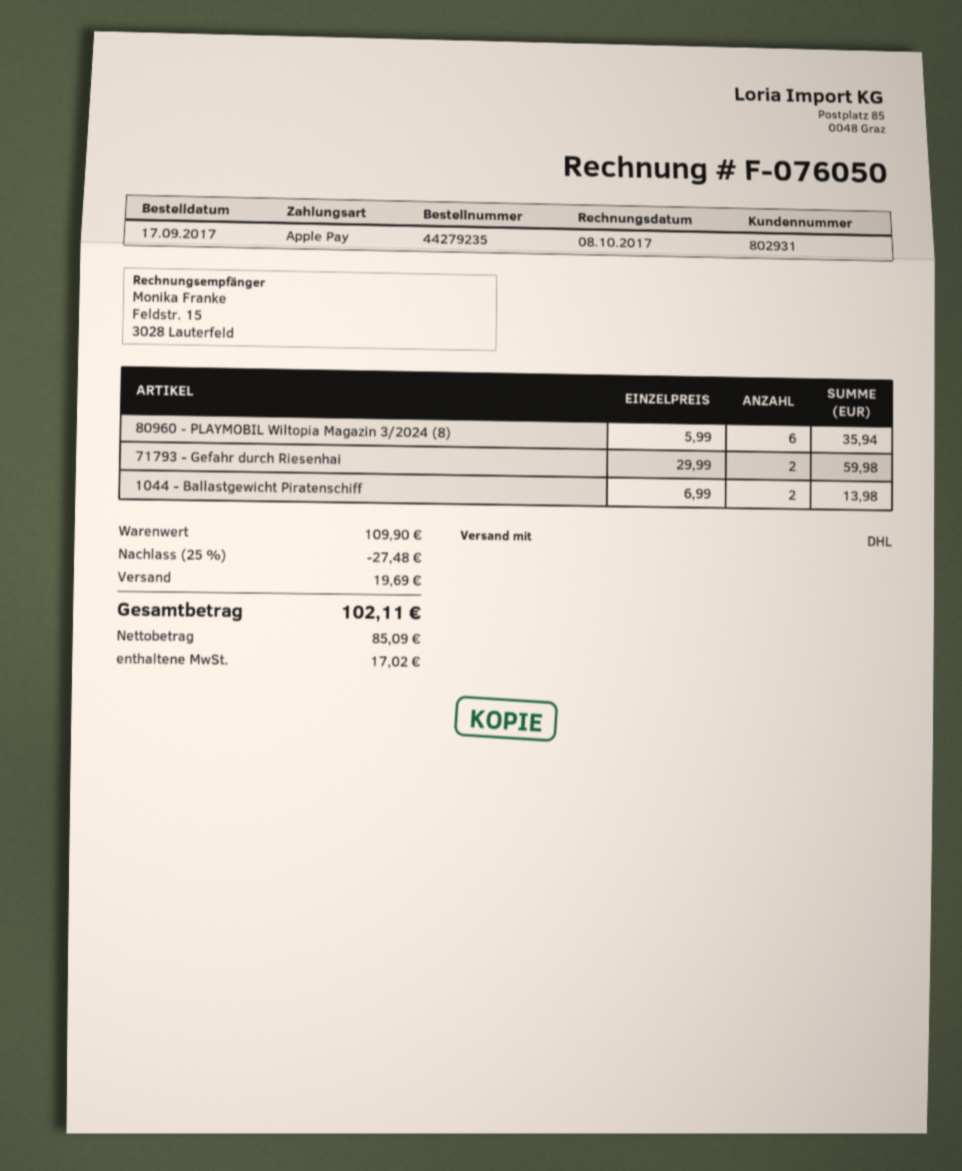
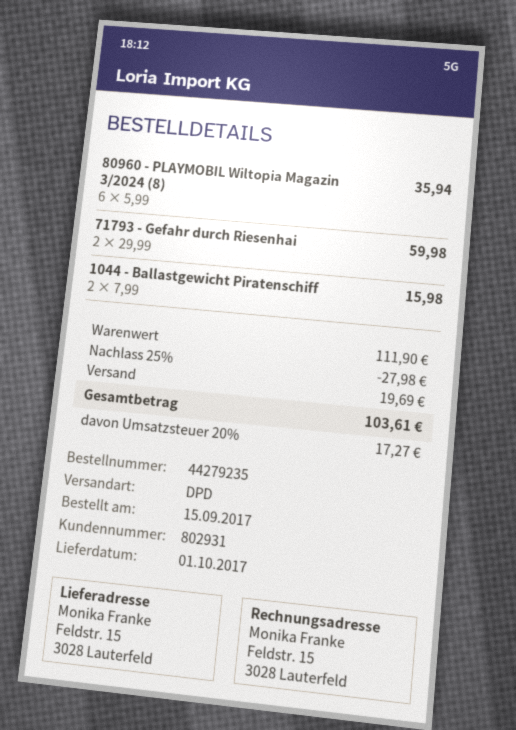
order date: 2017-09-17 -> 2017-09-15
shipping method: DHL -> DPD
1044 - Ballastgewicht Piratenschiff: 2 x 6.99 = 13.98 -> 2 x 7.99 = 15.98
subtotal: 109.90 -> 111.90
discount: 25% = 27.48 -> 25% = 27.98
tax: 17.02 -> 17.27
total: 102.11 -> 103.61

